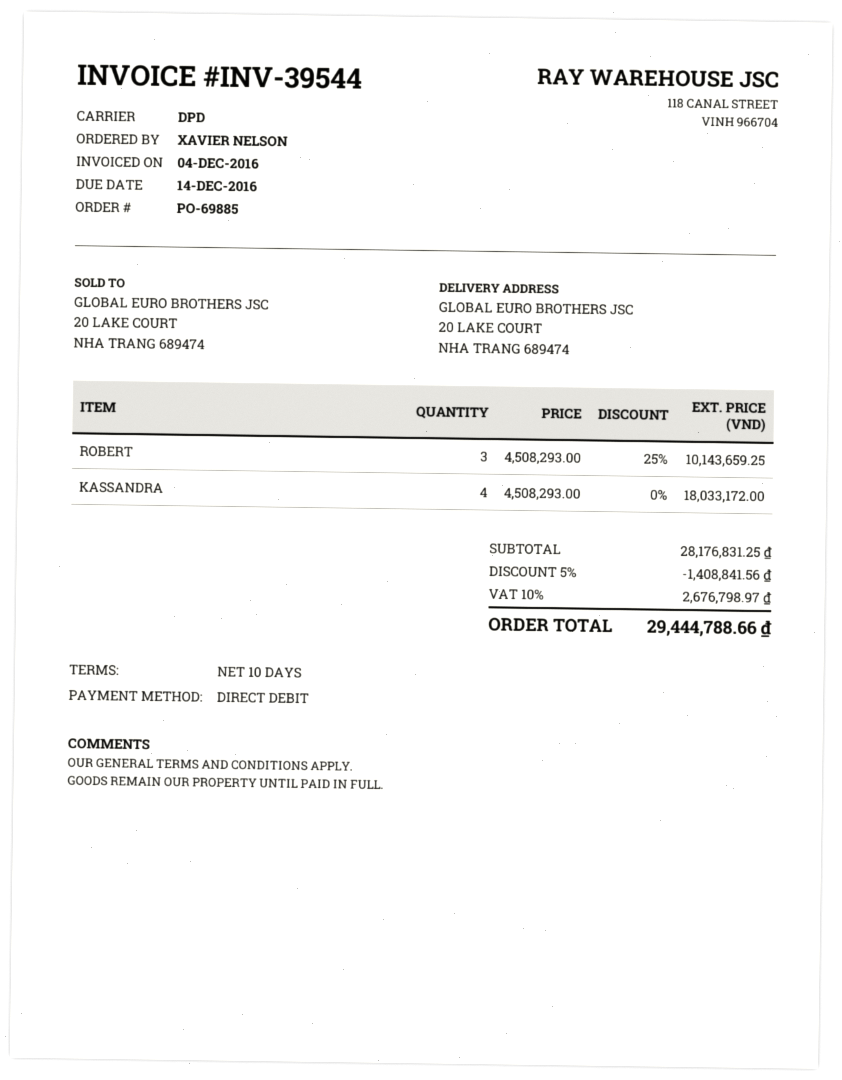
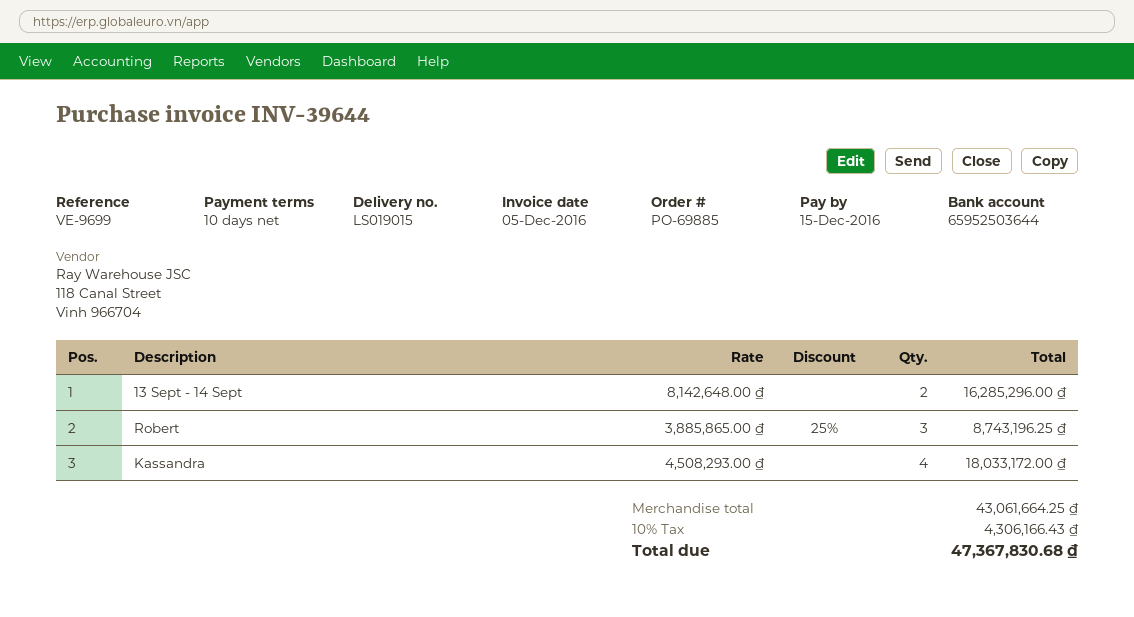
invoice number: INV-39544 -> INV-39644
invoice date: 2016-12-04 -> 2016-12-05
due date: 2016-12-14 -> 2016-12-15
ROBERT: 3 x 4508293.00 - 25% = 10143659.25 -> 3 x 3885865.00 - 25% = 8743196.25
13 Sept - 14 Sept: none -> 2 x 8142648.00 = 16285296.00
subtotal: 28176831.25 -> 43061664.25
discount: 5% = 1408841.56 -> none
tax: 10% = 2676798.97 -> 10% = 4306166.43
total: 29444788.66 -> 47367830.68

